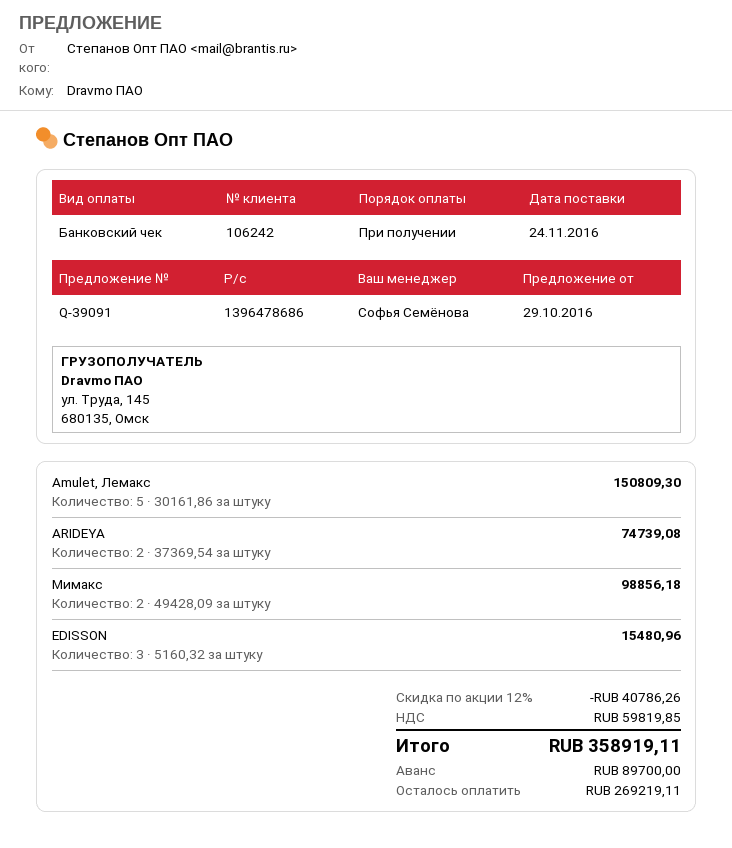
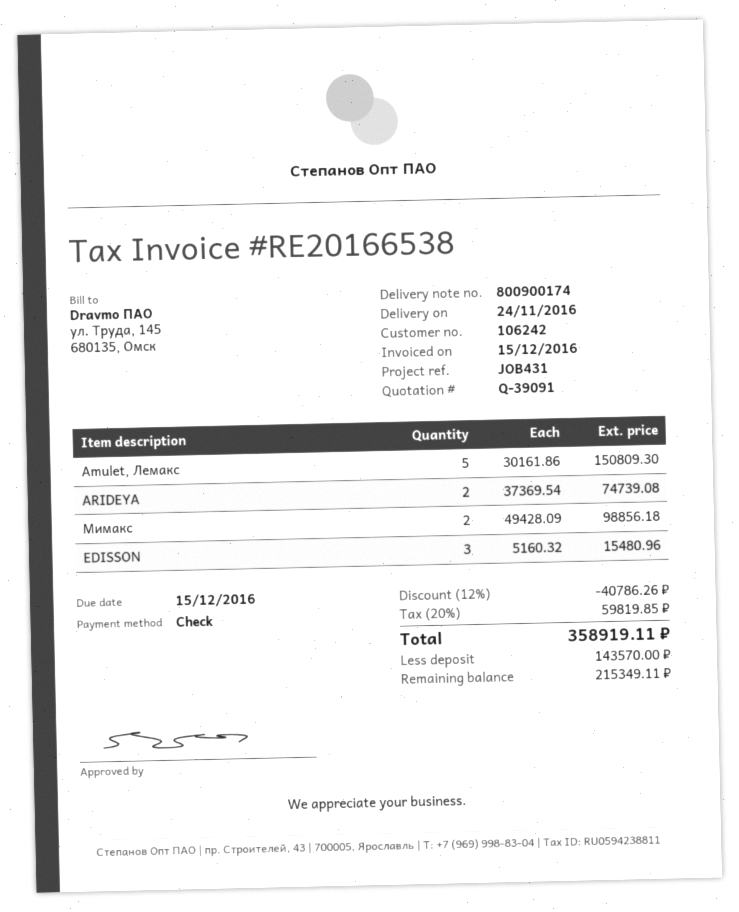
deposit: 89700.00 -> 143570.00
balance: 269219.11 -> 215349.11

